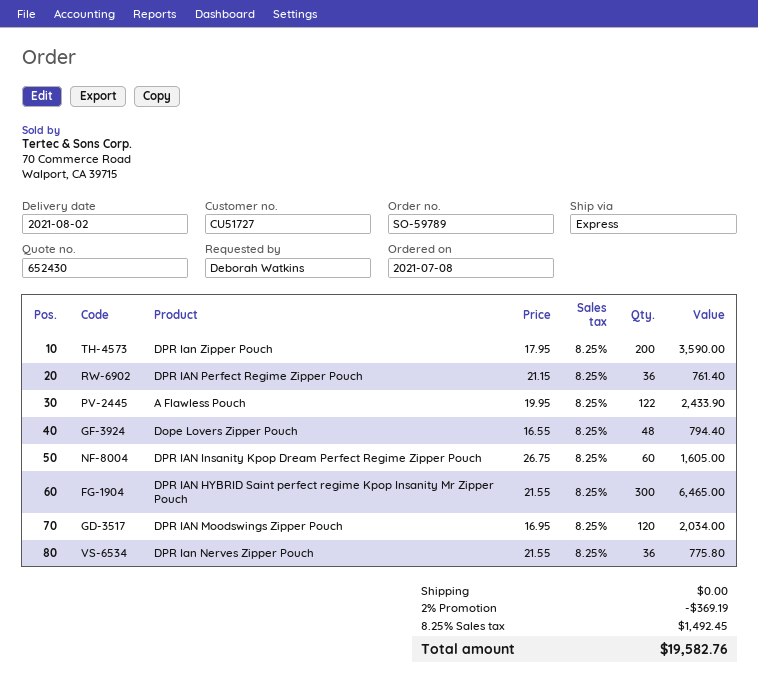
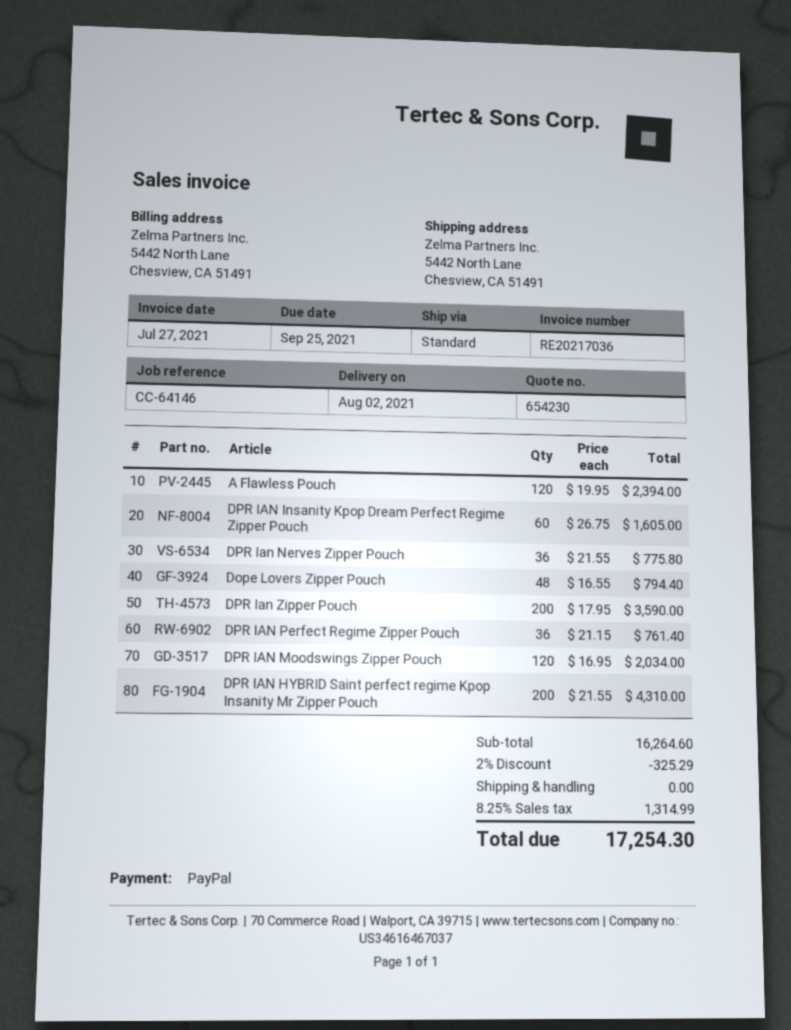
quote number: 652430 -> 654230
shipping method: express -> standard
A Flawless Pouch: 122 x 19.95 = 2433.90 -> 120 x 19.95 = 2394.00
DPR IAN HYBRID Saint perfect regime Kpop Insanity Mr Zipper Pouch: 300 x 21.55 = 6465.00 -> 200 x 21.55 = 4310.00
discount: 2% = 369.19 -> 2% = 325.29
tax: 8.25% = 1492.45 -> 8.25% = 1314.99
total: 19582.76 -> 17254.30

